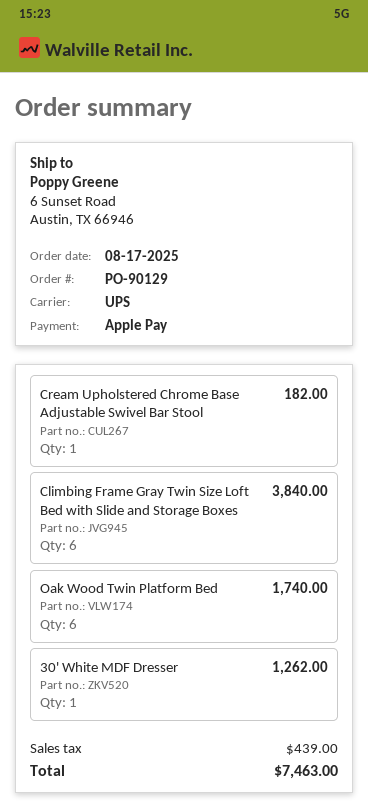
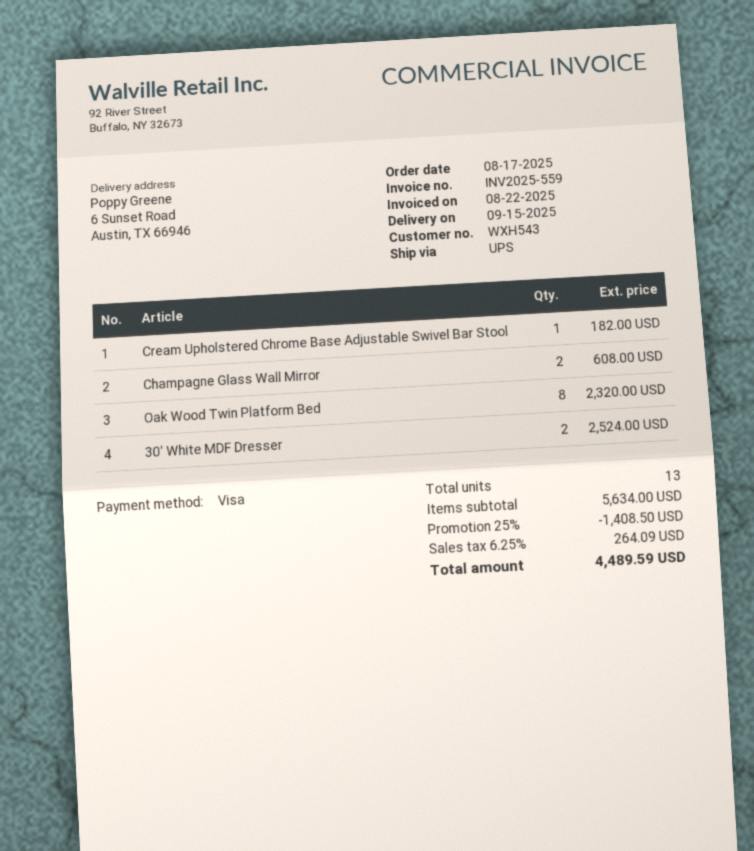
payment method: Apple Pay -> Visa
Climbing Frame Gray Twin Size Loft Bed with Slide and Storage Boxes: 6 for 3840.00 -> none
Oak Wood Twin Platform Bed: 6 for 1740.00 -> 8 for 2320.00
30' White MDF Dresser: 1 for 1262.00 -> 2 for 2524.00
Champagne Glass Wall Mirror: none -> 2 for 608.00
discount: none -> 25% = 1408.50
tax: 439.00 -> 264.09
total: 7463.00 -> 4489.59

